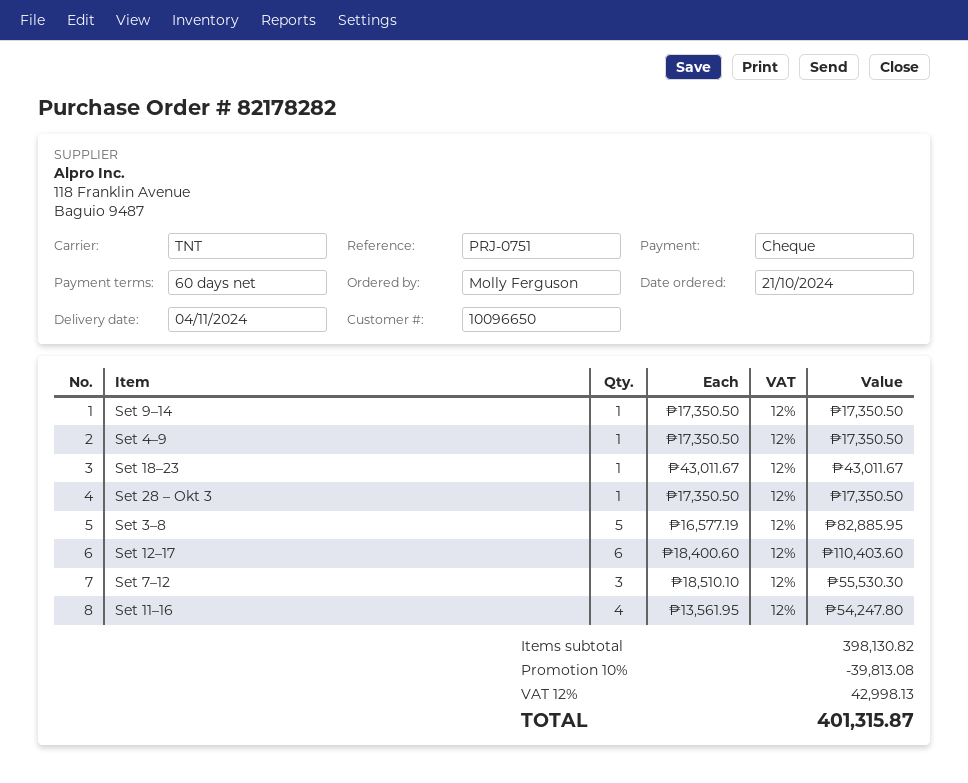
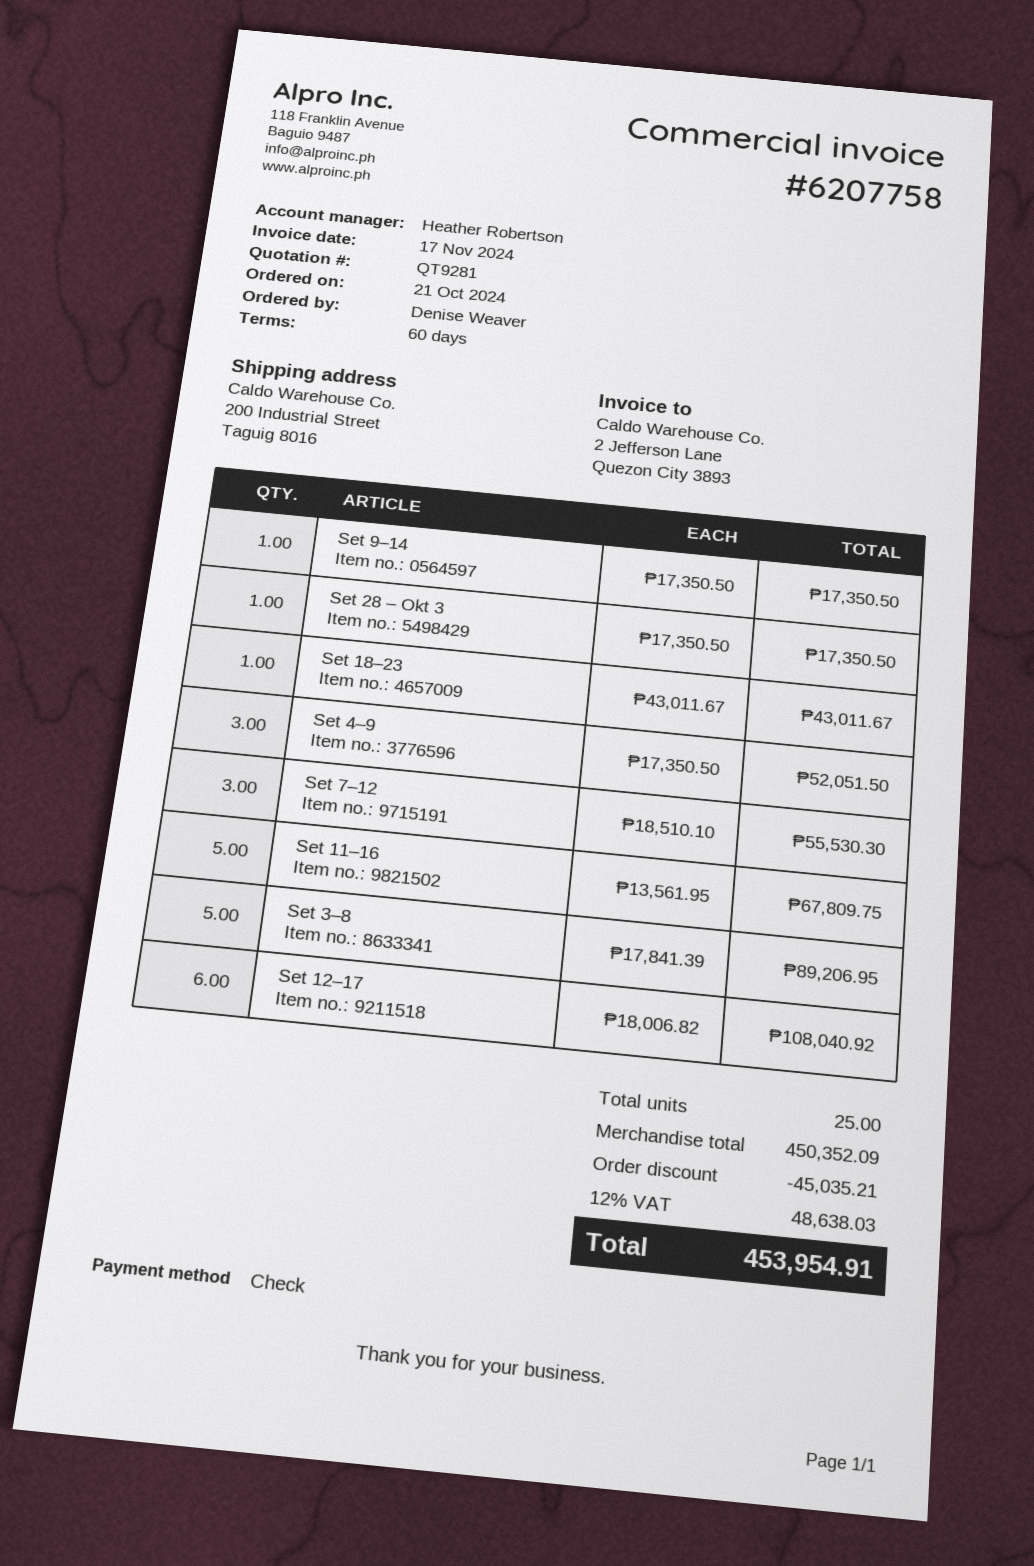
ordered by: Molly Ferguson -> Denise Weaver
Set 4–9: 1 x 17350.50 = 17350.50 -> 3 x 17350.50 = 52051.50
Set 3–8: 5 x 16577.19 = 82885.95 -> 5 x 17841.39 = 89206.95
Set 12–17: 6 x 18400.60 = 110403.60 -> 6 x 18006.82 = 108040.92
Set 11–16: 4 x 13561.95 = 54247.80 -> 5 x 13561.95 = 67809.75
subtotal: 398130.82 -> 450352.09
discount: 39813.08 -> 45035.21
tax: 12% = 42998.13 -> 12% = 48638.03
total: 401315.87 -> 453954.91

